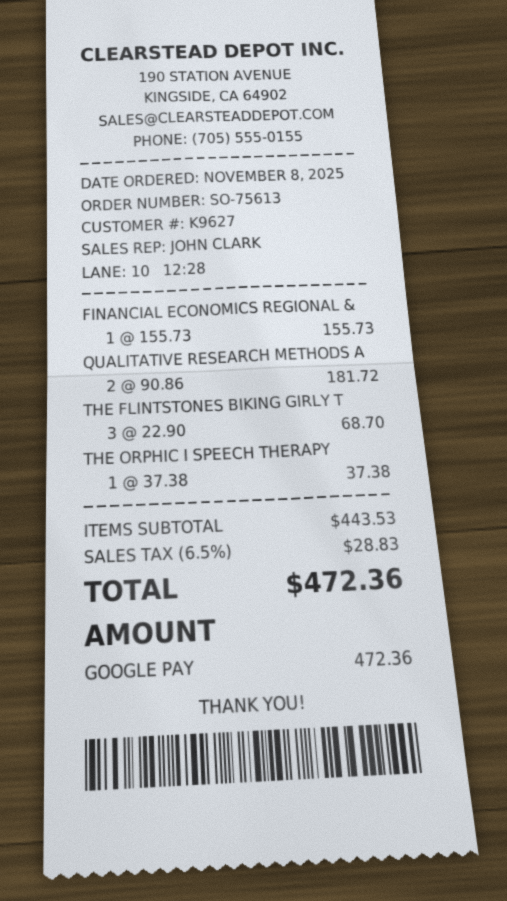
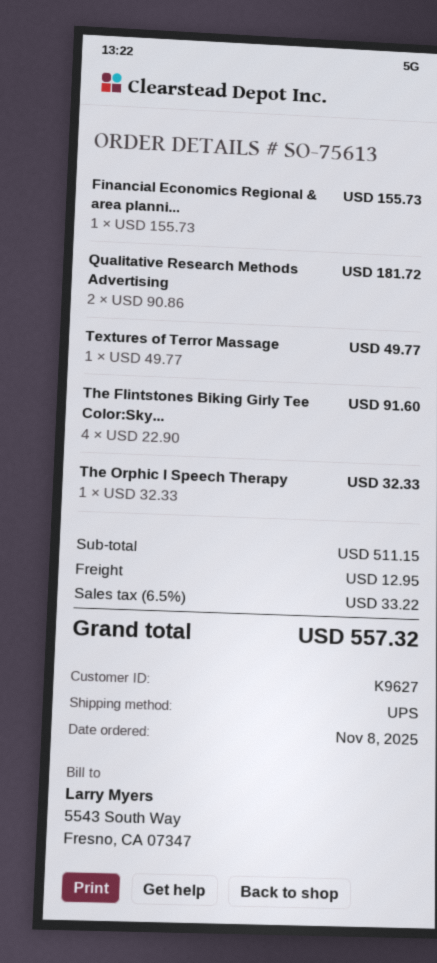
THE FLINTSTONES BIKING GIRLY T: 3 x 22.90 = 68.70 -> 4 x 22.90 = 91.60
THE ORPHIC I SPEECH THERAPY: 1 x 37.38 = 37.38 -> 1 x 32.33 = 32.33
Textures of Terror Massage: none -> 1 x 49.77 = 49.77
subtotal: 443.53 -> 511.15
shipping: none -> 12.95
tax: 6.5% = 28.83 -> 6.5% = 33.22
total: 472.36 -> 557.32

